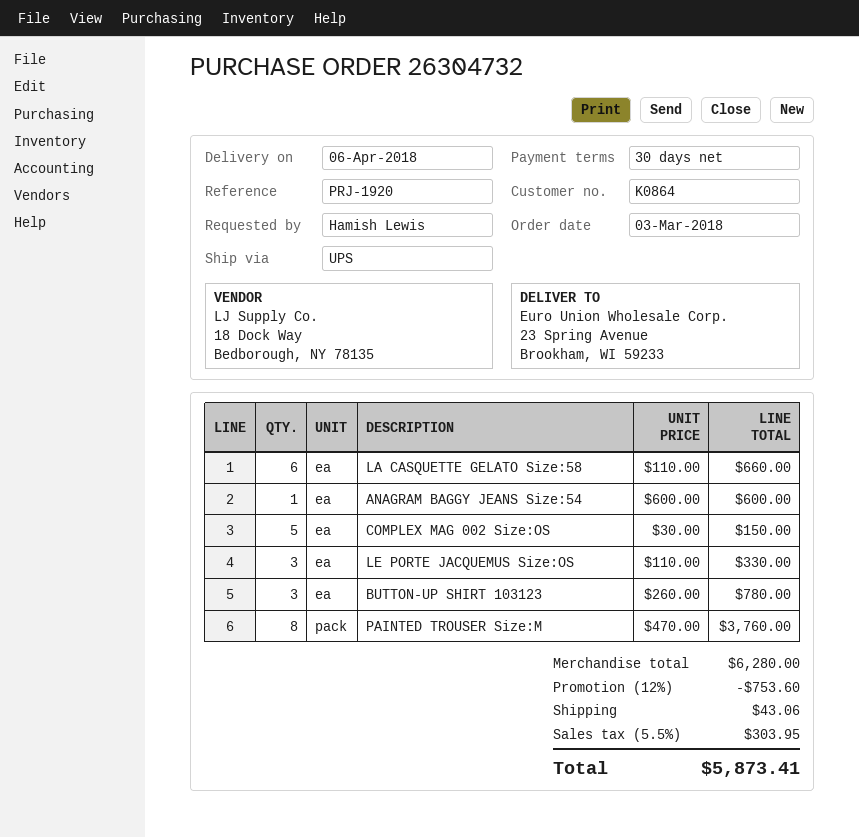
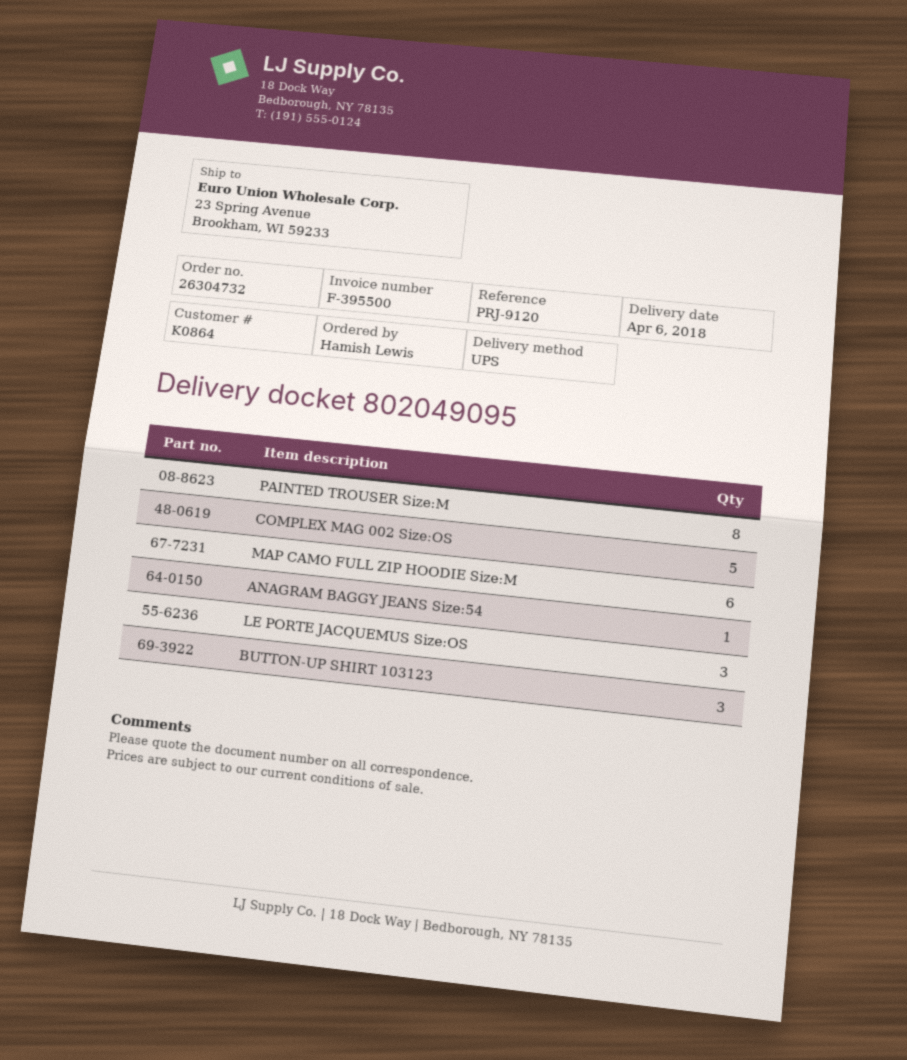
reference: PRJ-1920 -> PRJ-9120
LA CASQUETTE GELATO Size:58: 6 -> none
MAP CAMO FULL ZIP HOODIE Size:M: none -> 6

